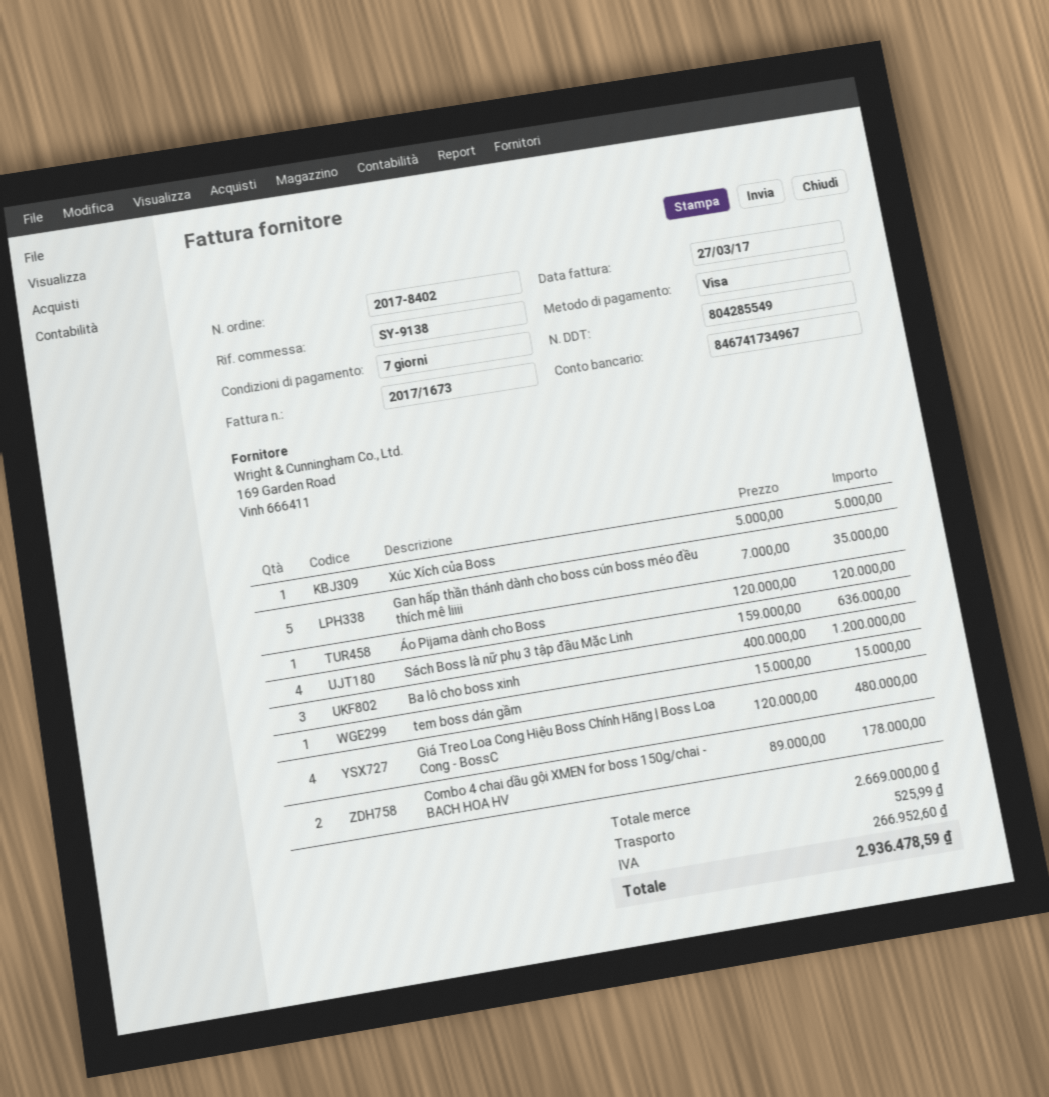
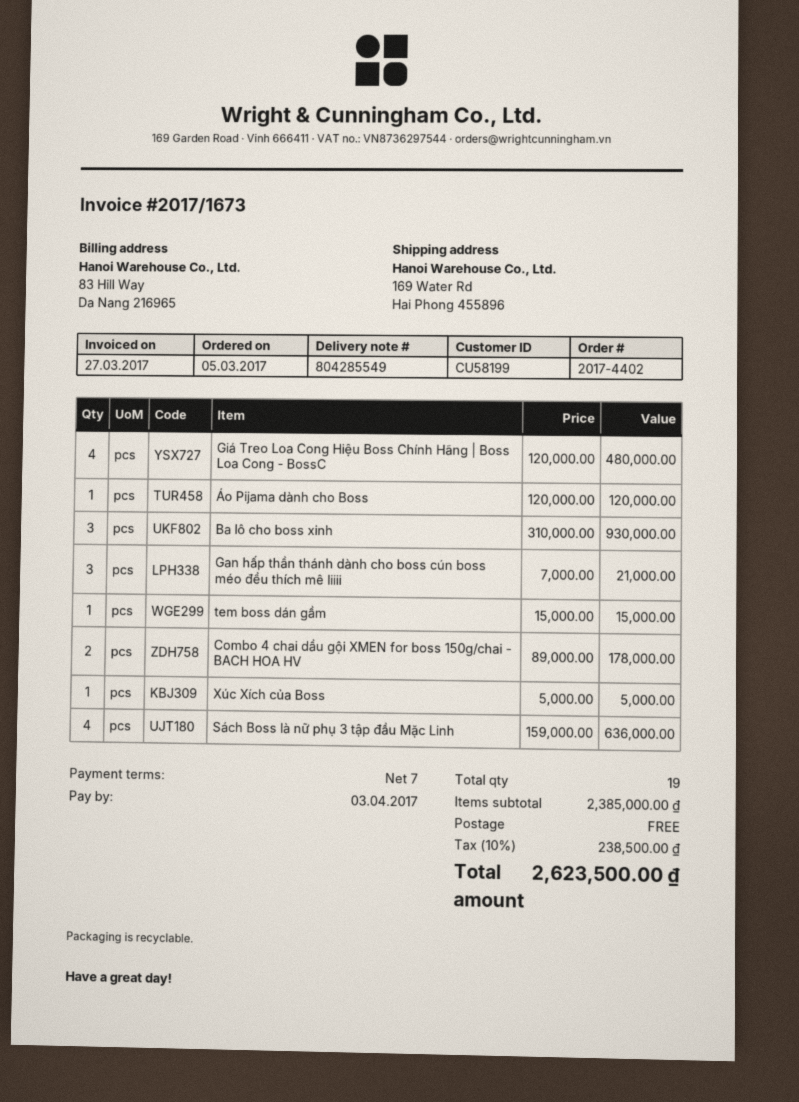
order number: 2017-8402 -> 2017-4402
Gan hấp thần thánh dành cho boss cún boss méo đều thích mê liiii: 5 x 7000.00 = 35000.00 -> 3 x 7000.00 = 21000.00
Ba lô cho boss xinh: 3 x 400000.00 = 1200000.00 -> 3 x 310000.00 = 930000.00
subtotal: 2669000.00 -> 2385000.00
shipping: 525.99 -> 0.00
tax: 266952.60 -> 238500.00
total: 2936478.59 -> 2623500.00

